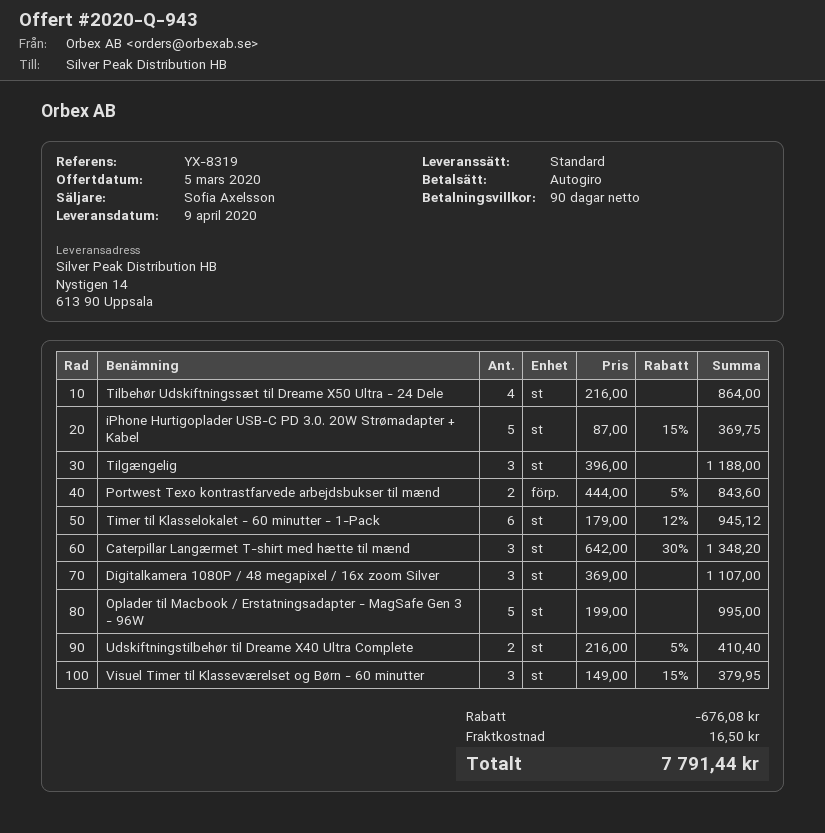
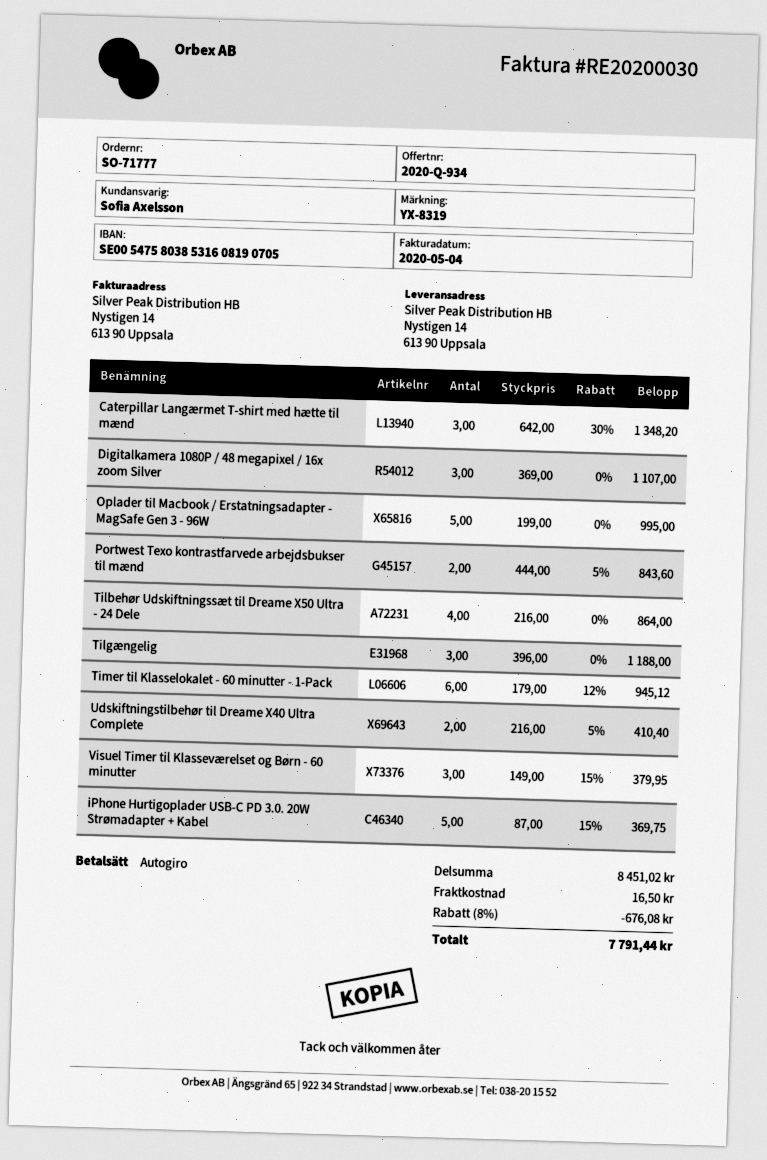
quote number: 2020-Q-943 -> 2020-Q-934

